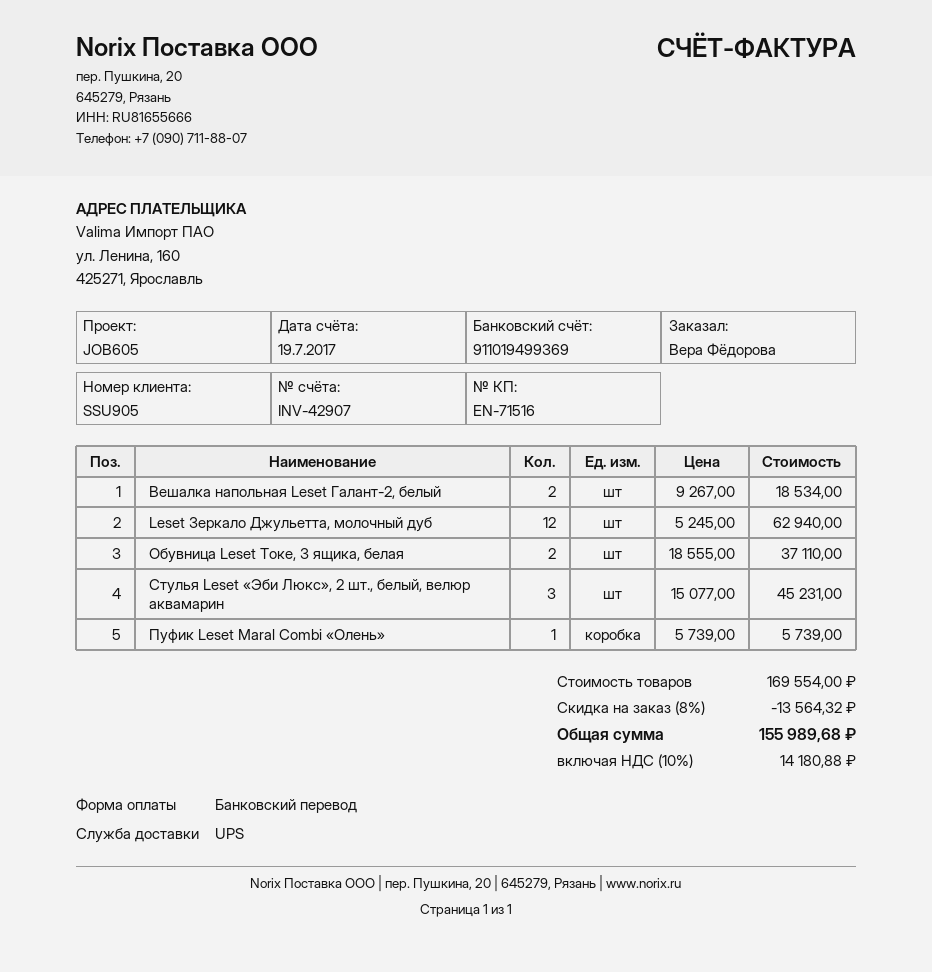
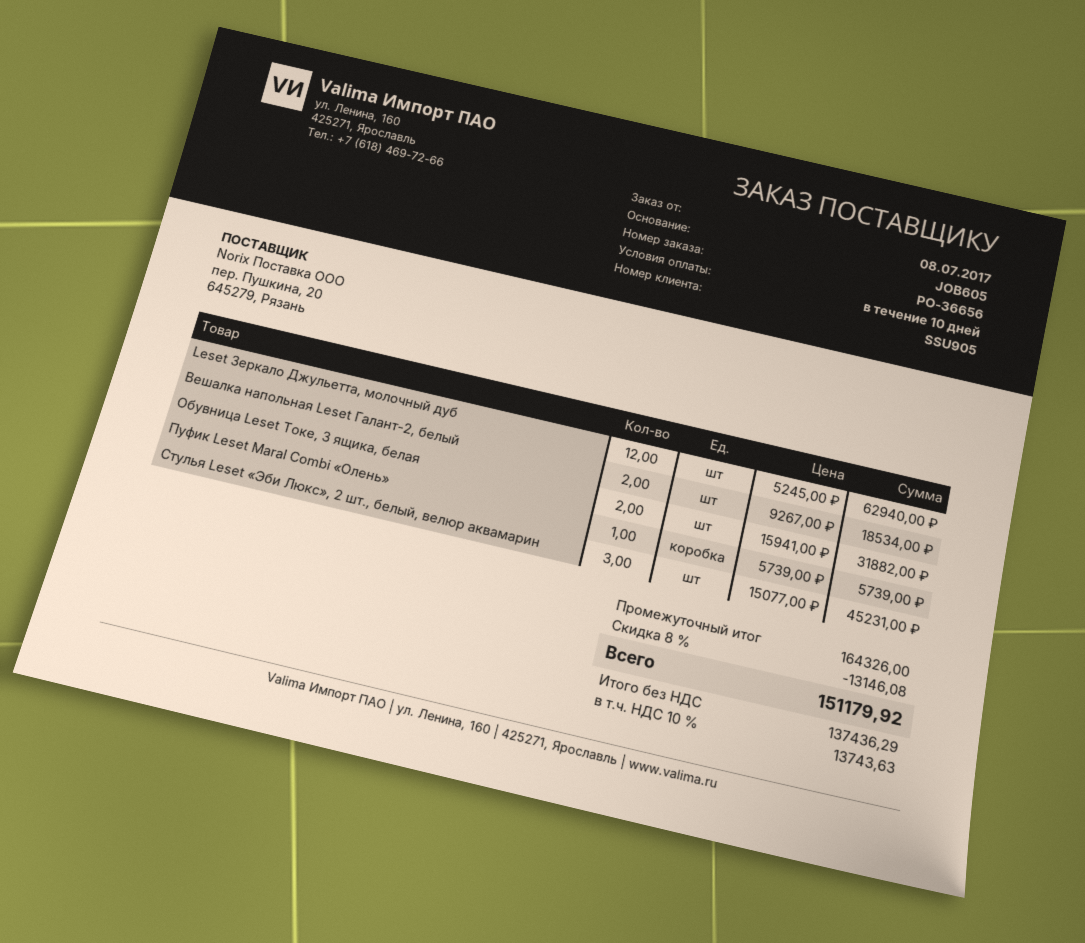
Обувница Leset Токе, 3 ящика, белая: 2 x 18555.00 = 37110.00 -> 2 x 15941.00 = 31882.00
subtotal: 169554.00 -> 164326.00
discount: 8% = 13564.32 -> 8% = 13146.08
tax: 10% = 14180.88 -> 10% = 13743.63
total: 155989.68 -> 151179.92

